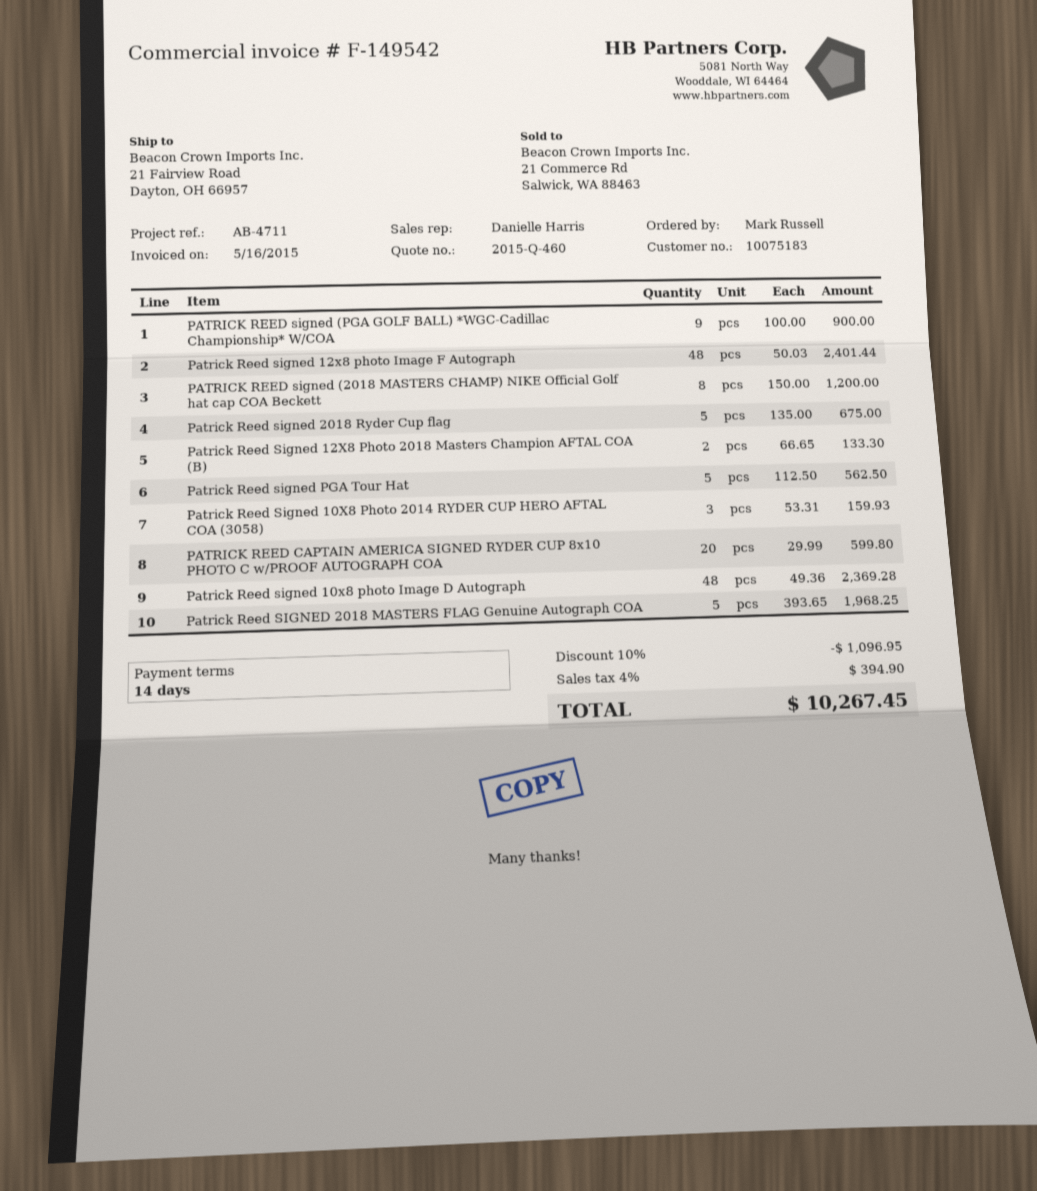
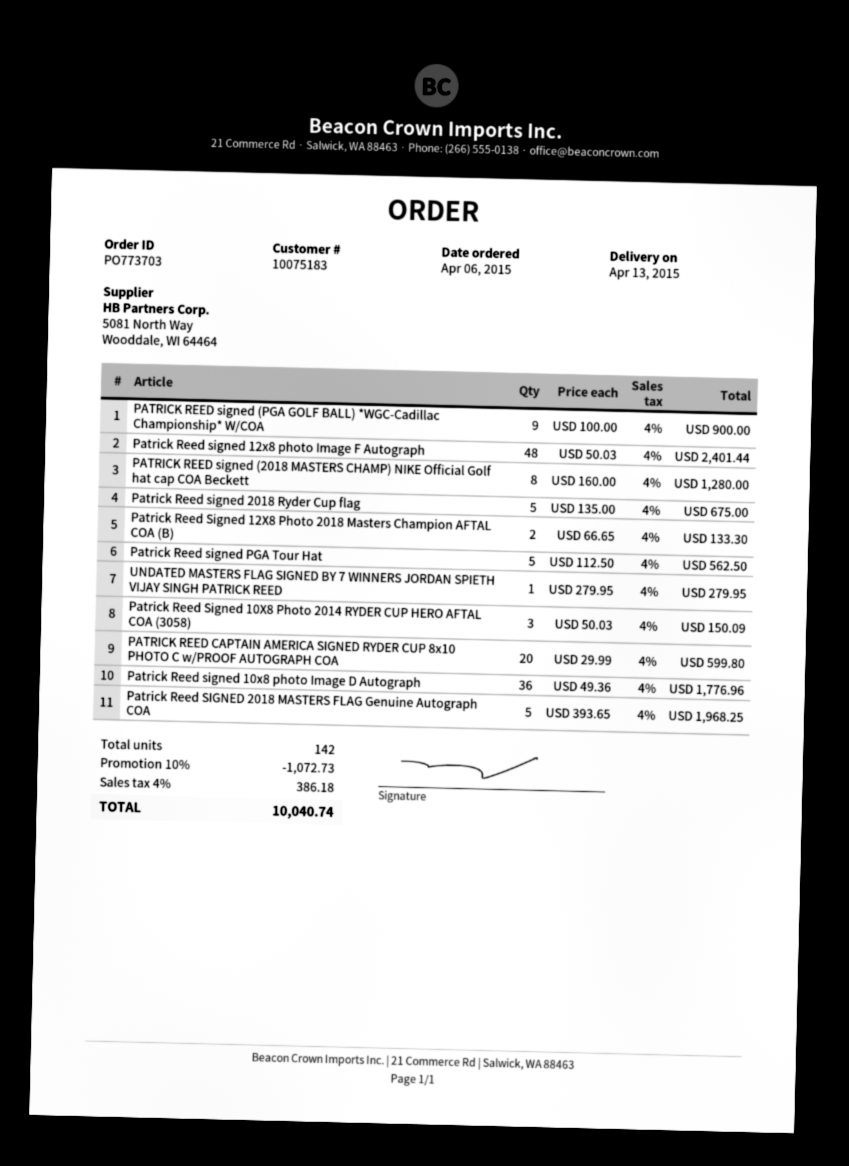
PATRICK REED signed (2018 MASTERS CHAMP) NIKE Official Golf hat cap COA Beckett: 8 x 150.00 = 1200.00 -> 8 x 160.00 = 1280.00
Patrick Reed Signed 10X8 Photo 2014 RYDER CUP HERO AFTAL COA (3058): 3 x 53.31 = 159.93 -> 3 x 50.03 = 150.09
Patrick Reed signed 10x8 photo Image D Autograph: 48 x 49.36 = 2369.28 -> 36 x 49.36 = 1776.96
UNDATED MASTERS FLAG SIGNED BY 7 WINNERS JORDAN SPIETH VIJAY SINGH PATRICK REED: none -> 1 x 279.95 = 279.95
discount: 10% = 1096.95 -> 10% = 1072.73
tax: 4% = 394.90 -> 4% = 386.18
total: 10267.45 -> 10040.74

